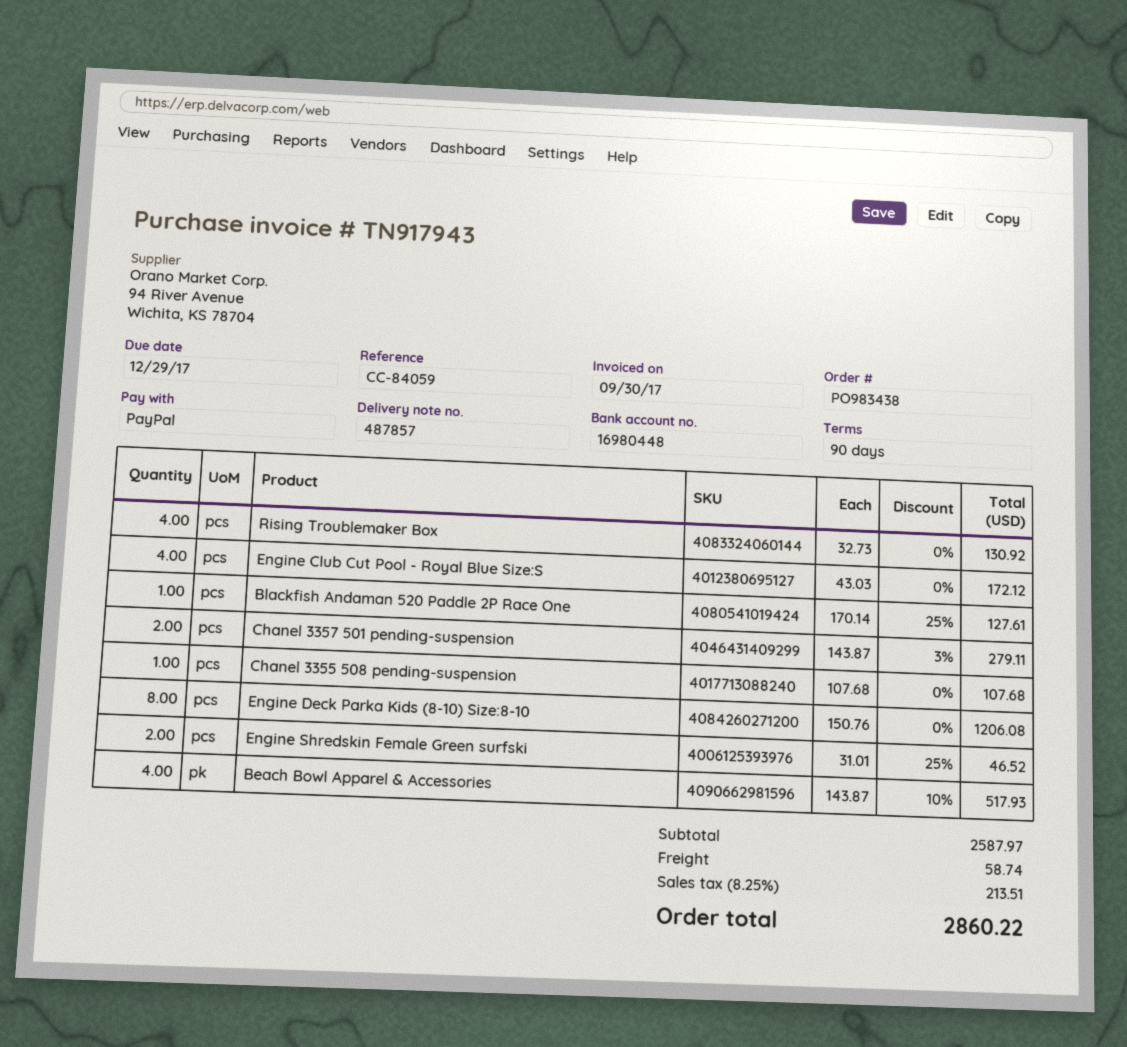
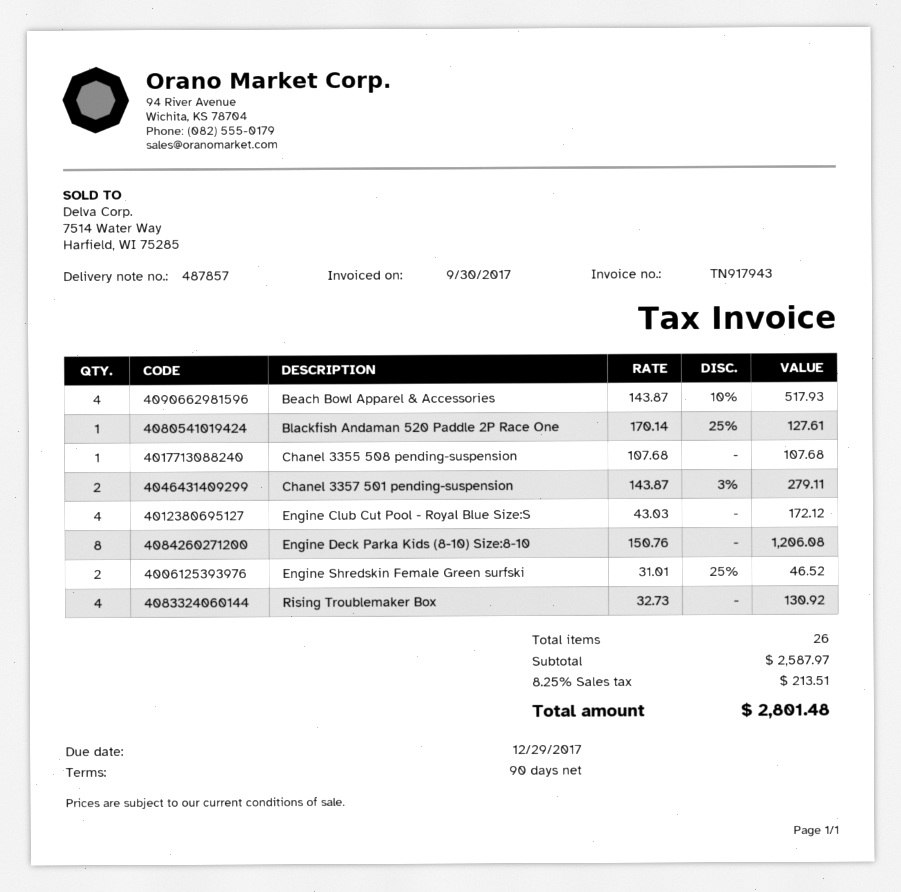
shipping: 58.74 -> none
total: 2860.22 -> 2801.48

